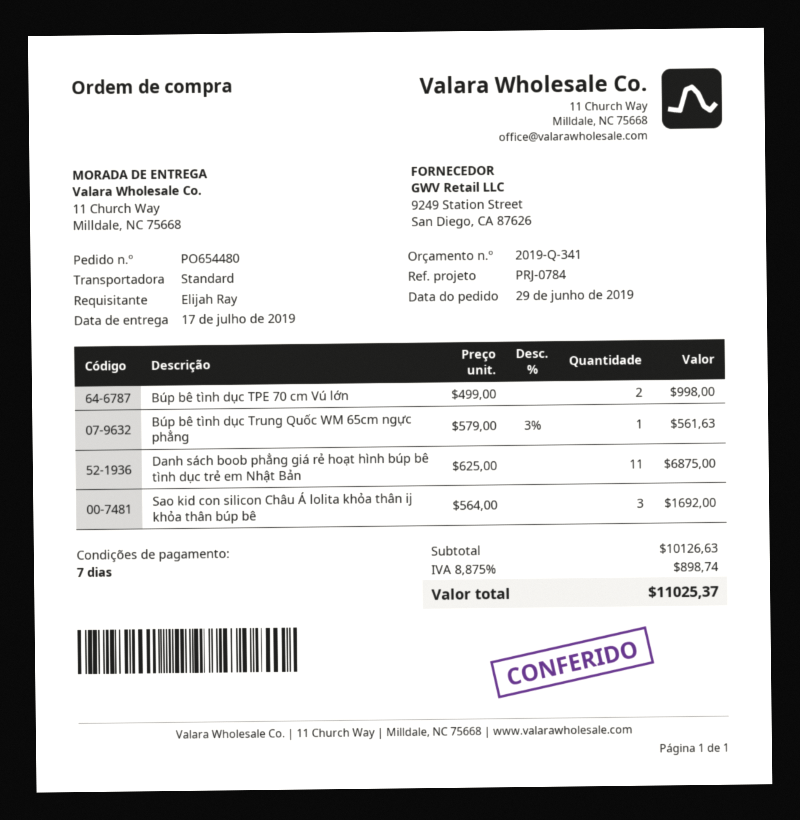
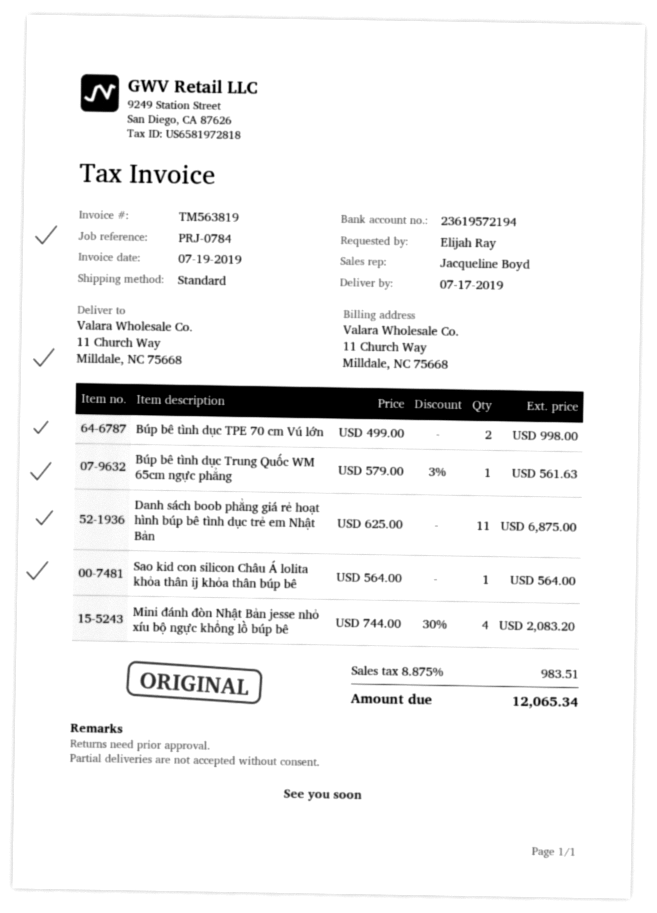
Sao kid con silicon Châu Á lolita khỏa thân ij khỏa thân búp bê: 3 x 564.00 = 1692.00 -> 1 x 564.00 = 564.00
Mini đánh đòn Nhật Bản jesse nhỏ xíu bộ ngực khổng lồ búp bê: none -> 4 x 744.00 - 30% = 2083.20
tax: 8.875% = 898.74 -> 8.875% = 983.51
total: 11025.37 -> 12065.34

